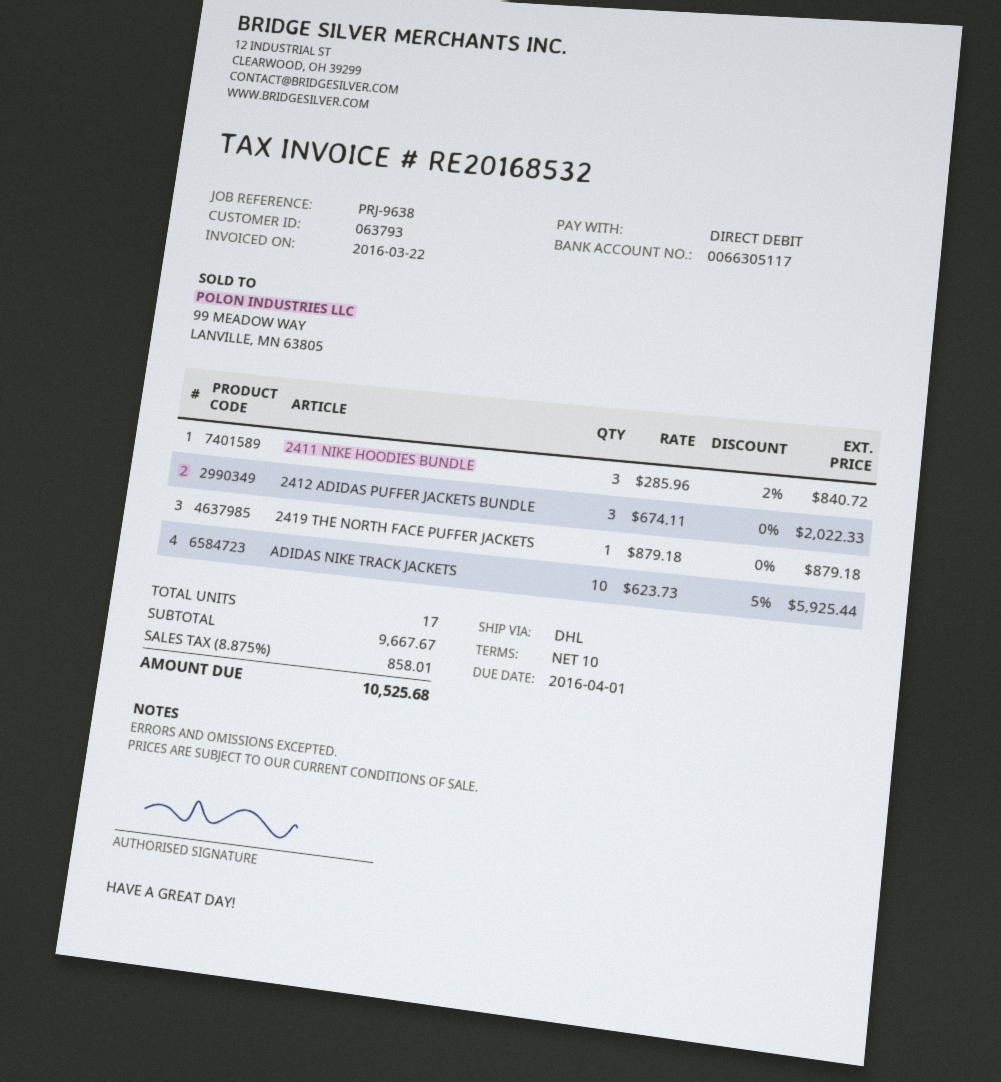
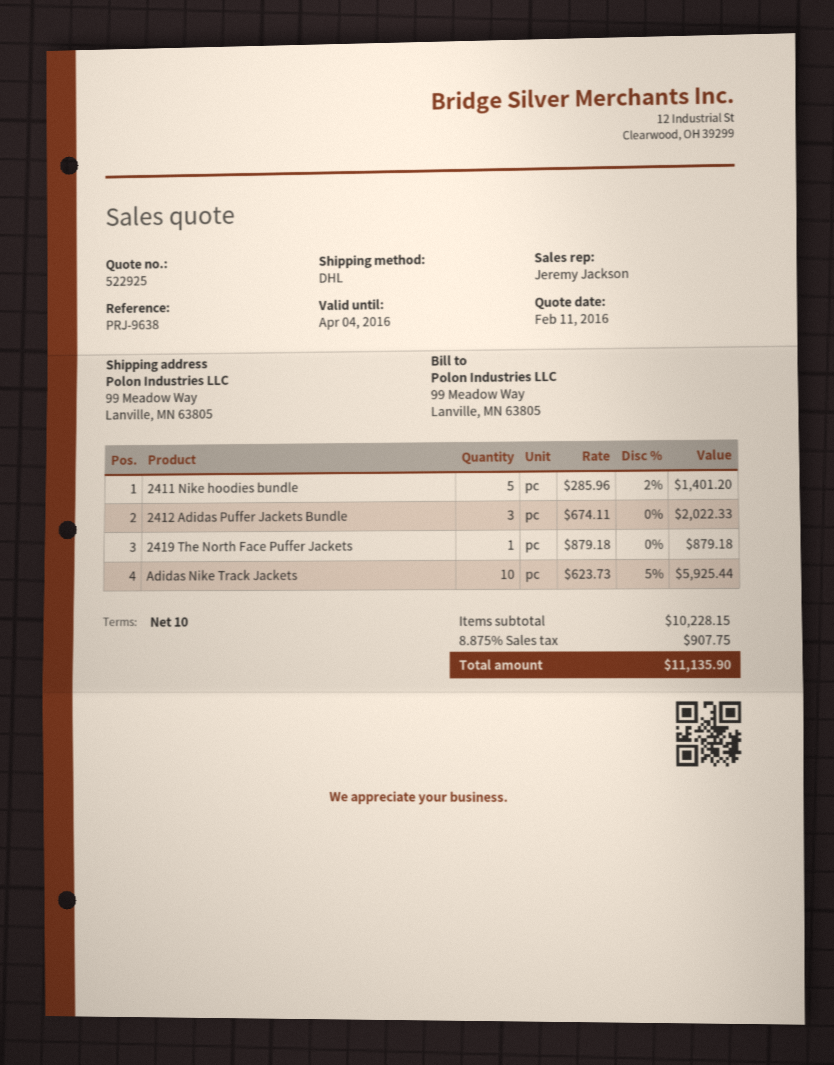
2411 NIKE HOODIES BUNDLE: 3 x 285.96 - 2% = 840.72 -> 5 x 285.96 - 2% = 1401.20
subtotal: 9667.67 -> 10228.15
tax: 8.875% = 858.01 -> 8.875% = 907.75
total: 10525.68 -> 11135.90

